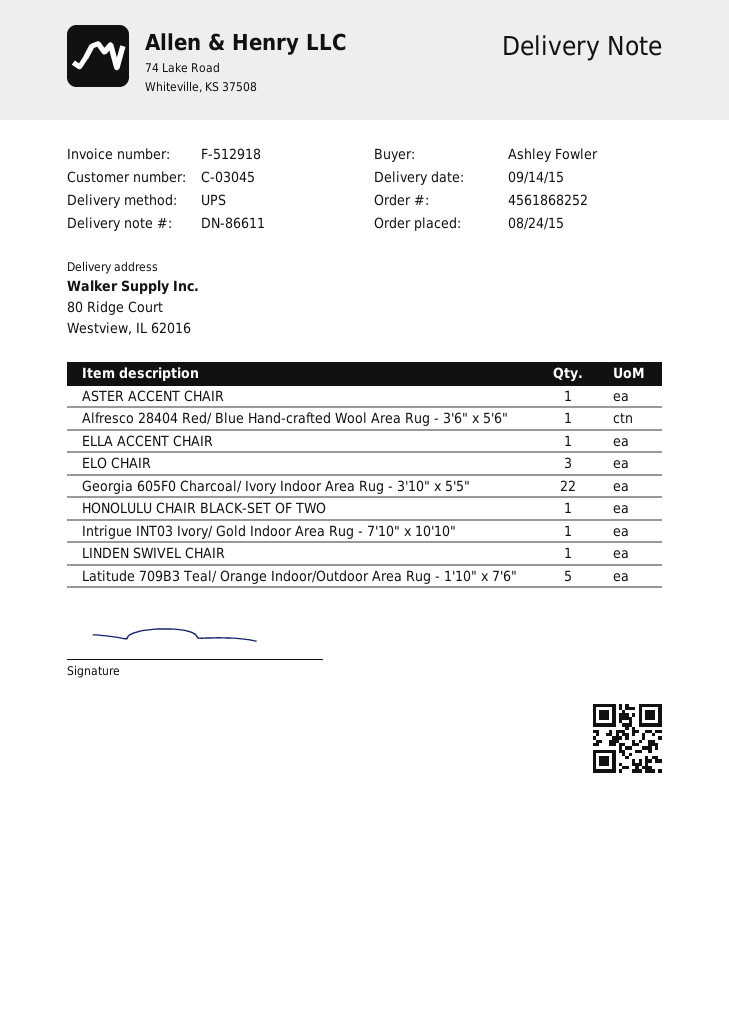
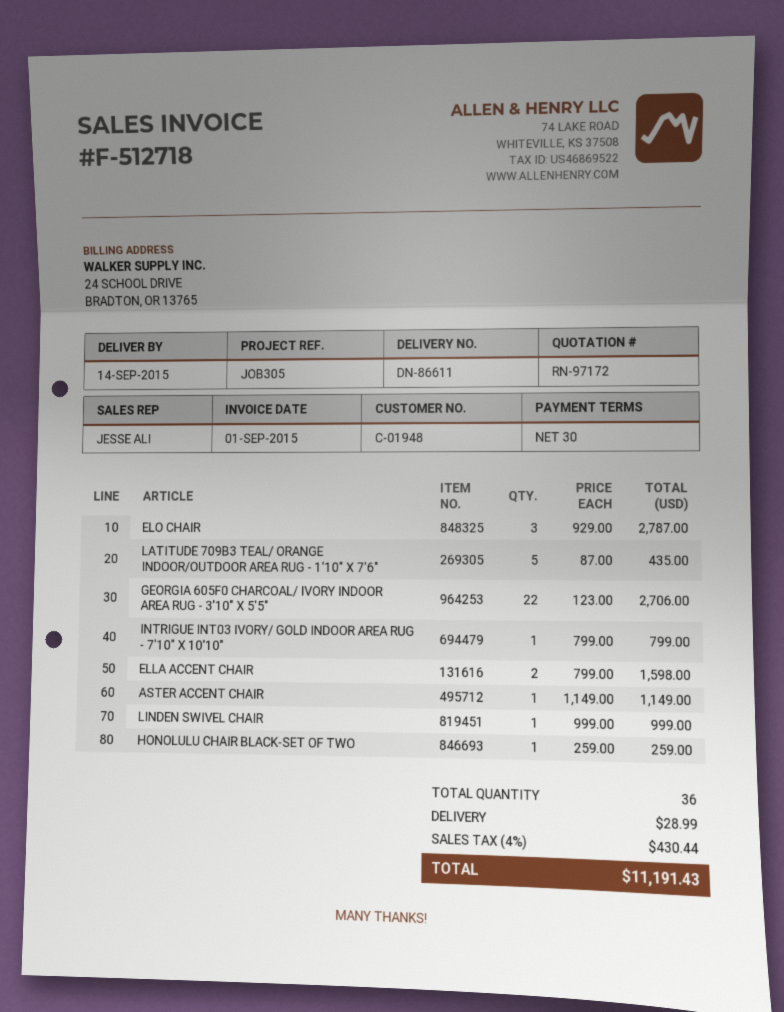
invoice number: F-512918 -> F-512718
customer number: C-03045 -> C-01948
Alfresco 28404 Red/ Blue Hand-crafted Wool Area Rug - 3'6" x 5'6": 1 -> none
ELLA ACCENT CHAIR: 1 -> 2

